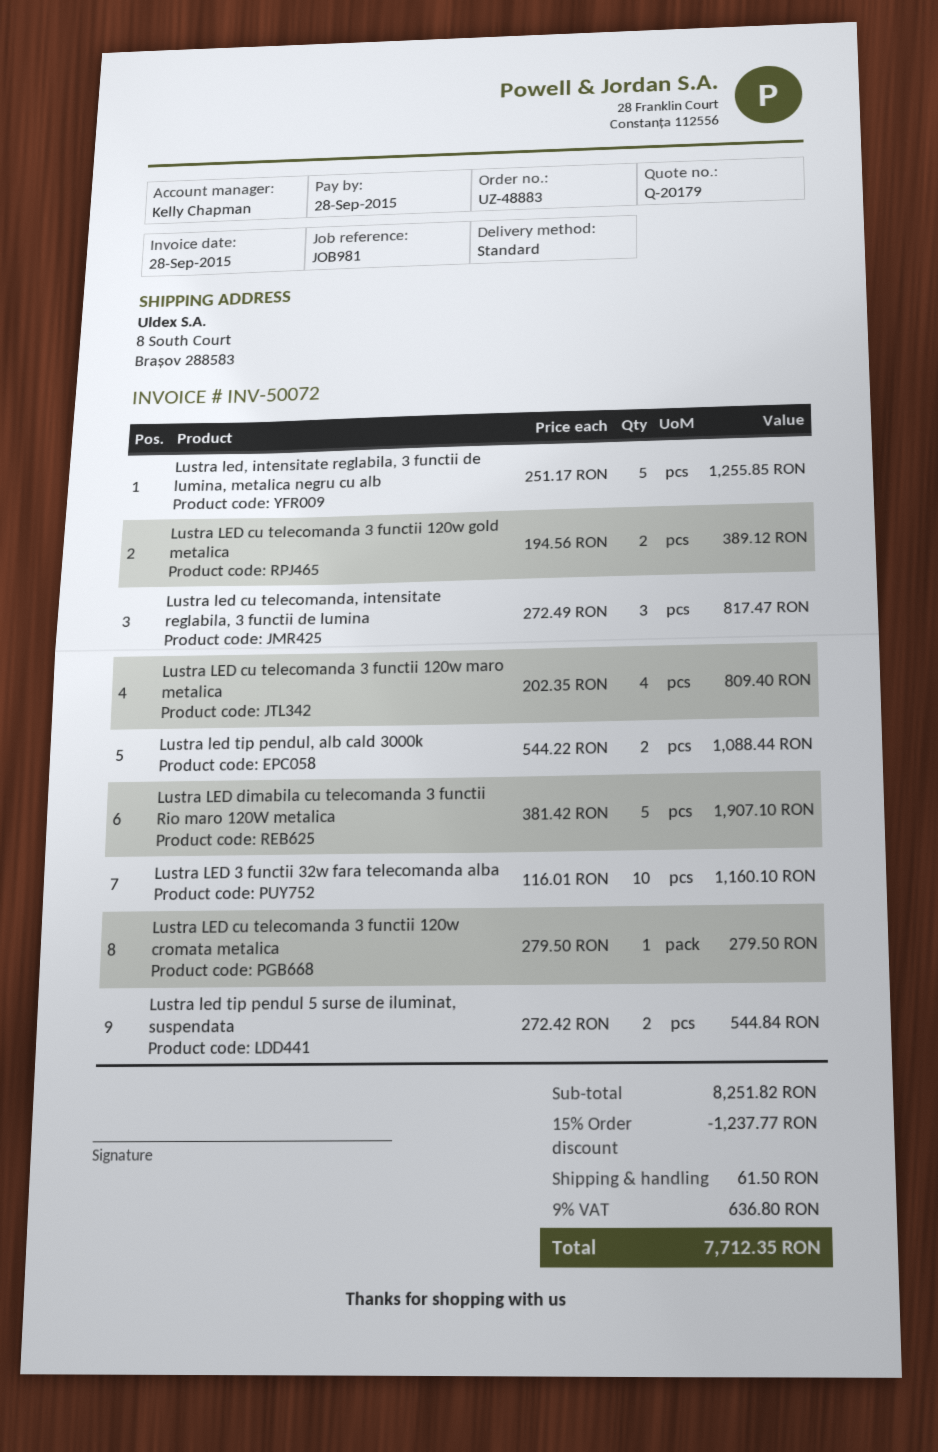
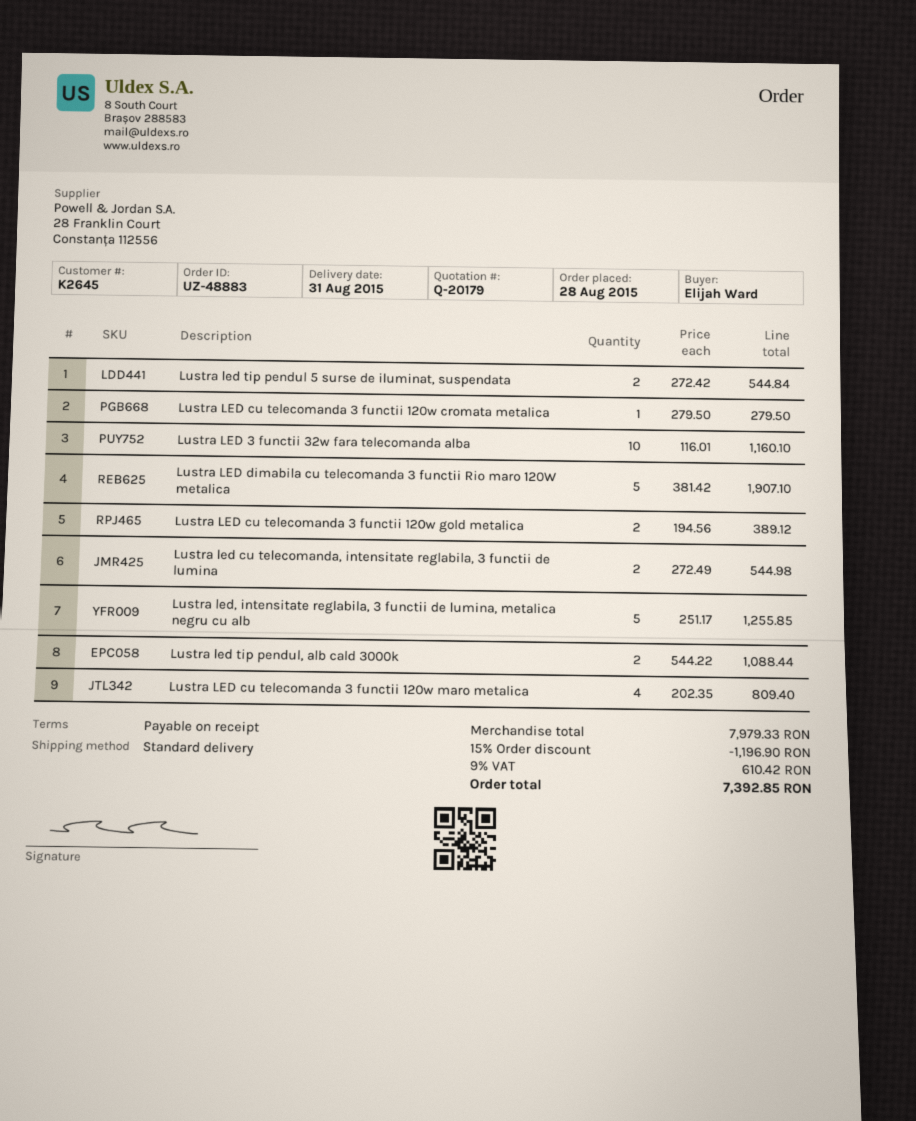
Lustra led cu telecomanda, intensitate reglabila, 3 functii de lumina: 3 x 272.49 = 817.47 -> 2 x 272.49 = 544.98
subtotal: 8251.82 -> 7979.33
discount: 15% = 1237.77 -> 15% = 1196.90
shipping: 61.50 -> none
tax: 9% = 636.80 -> 9% = 610.42
total: 7712.35 -> 7392.85

